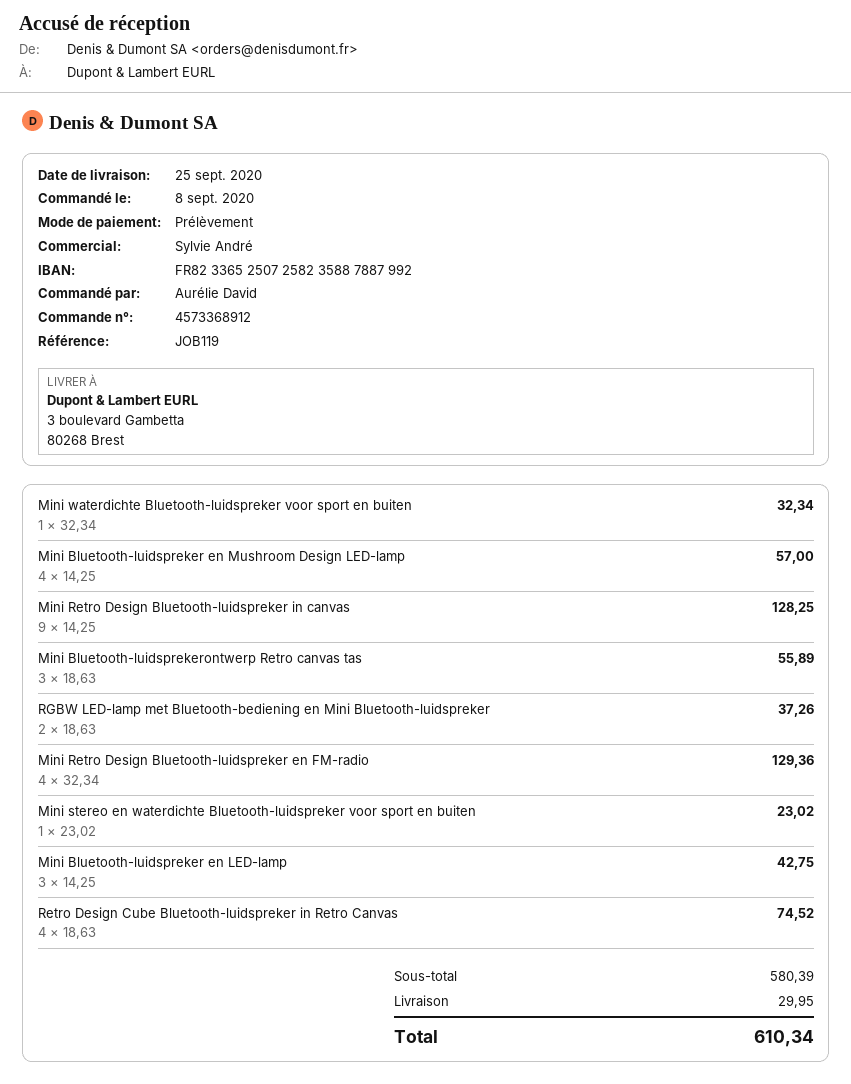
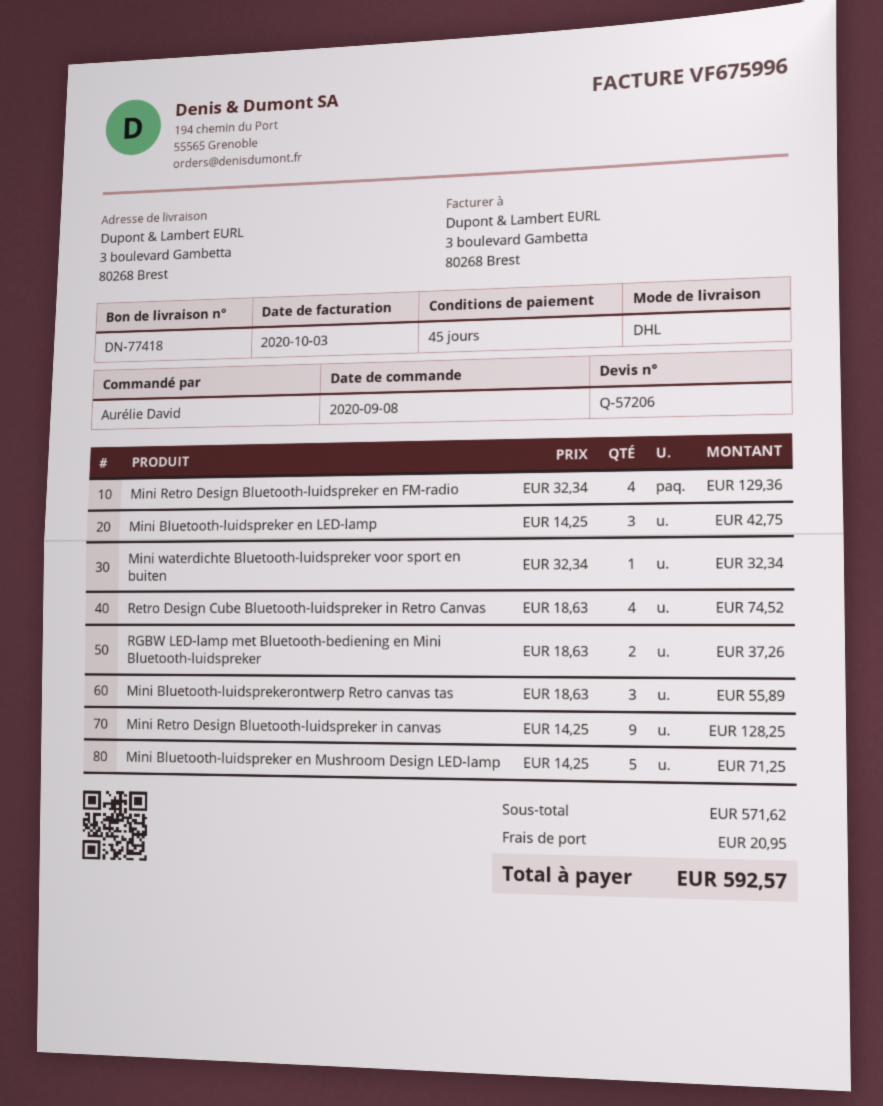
Mini Bluetooth-luidspreker en Mushroom Design LED-lamp: 4 x 14.25 = 57.00 -> 5 x 14.25 = 71.25
Mini stereo en waterdichte Bluetooth-luidspreker voor sport en buiten: 1 x 23.02 = 23.02 -> none
subtotal: 580.39 -> 571.62
shipping: 29.95 -> 20.95
total: 610.34 -> 592.57

